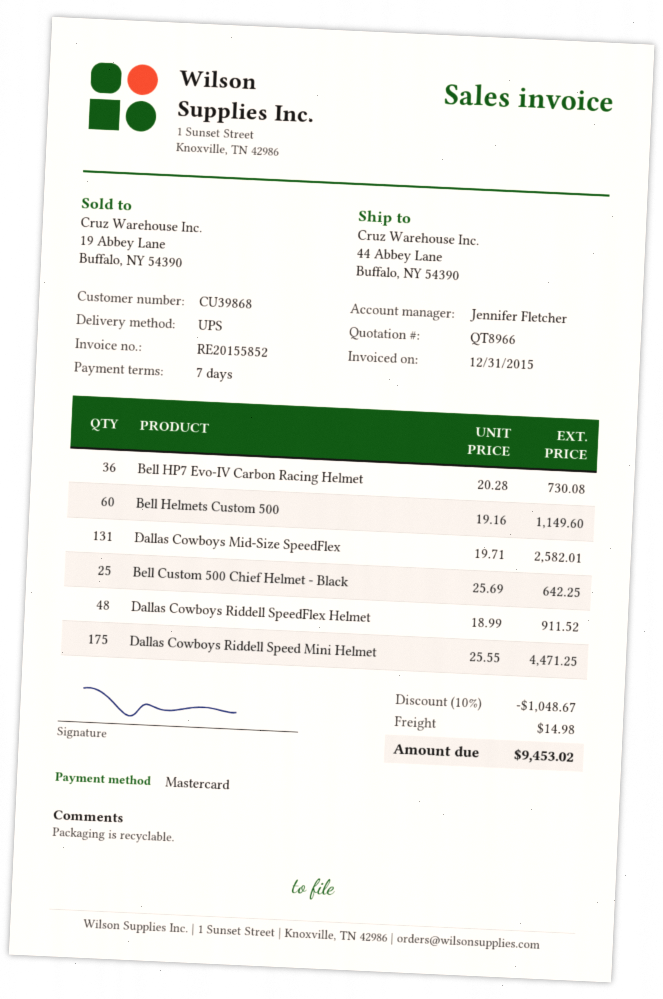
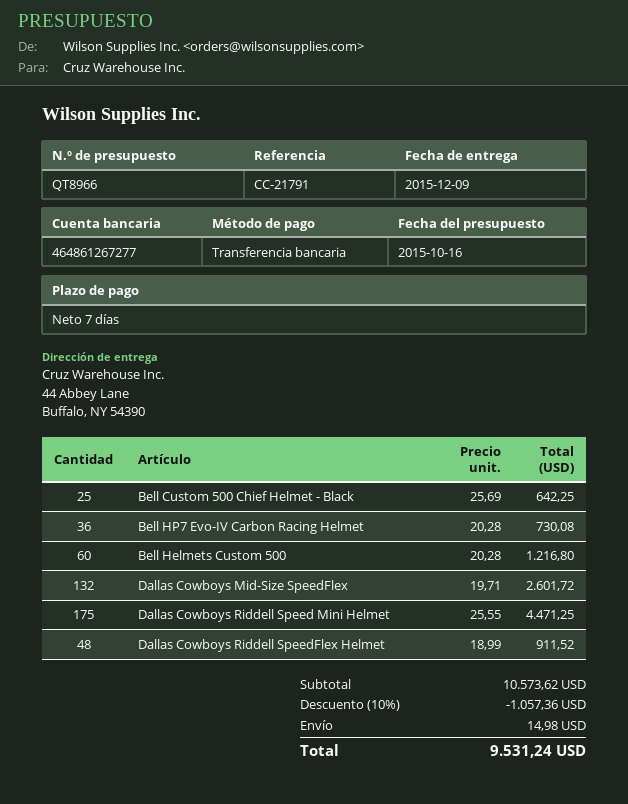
payment method: Mastercard -> bank transfer
Bell Helmets Custom 500: 60 x 19.16 = 1149.60 -> 60 x 20.28 = 1216.80
Dallas Cowboys Mid-Size SpeedFlex: 131 x 19.71 = 2582.01 -> 132 x 19.71 = 2601.72
discount: 10% = 1048.67 -> 10% = 1057.36
total: 9453.02 -> 9531.24

